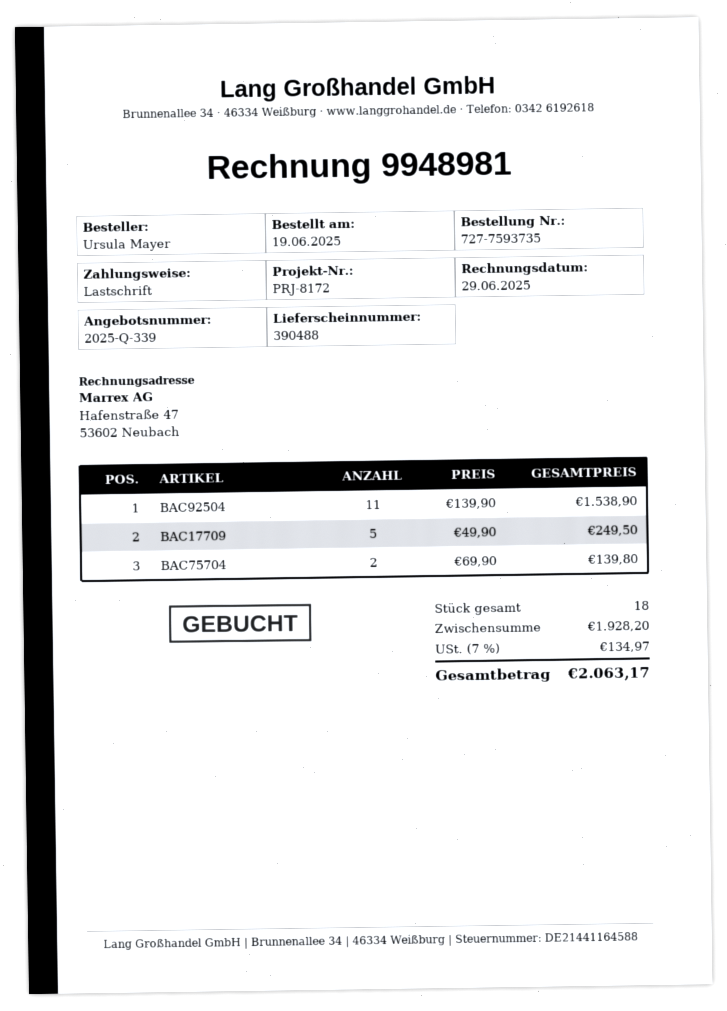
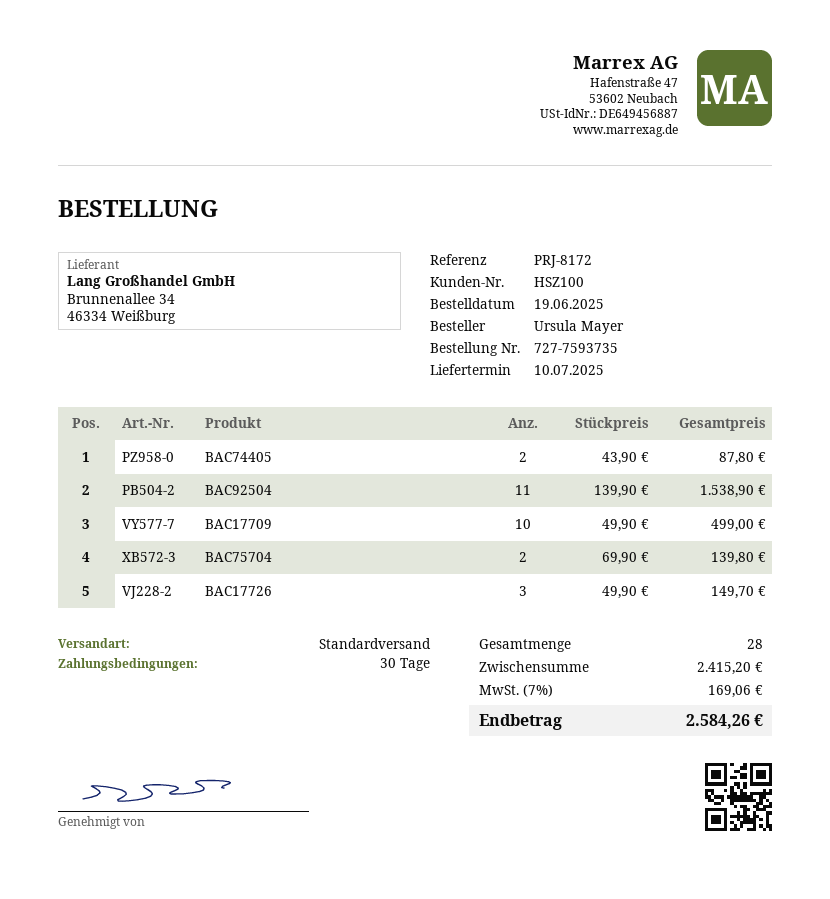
BAC17709: 5 x 49.90 = 249.50 -> 10 x 49.90 = 499.00
BAC74405: none -> 2 x 43.90 = 87.80
BAC17726: none -> 3 x 49.90 = 149.70
total quantity: 18 -> 28
subtotal: 1928.20 -> 2415.20
tax: 7% = 134.97 -> 7% = 169.06
total: 2063.17 -> 2584.26

